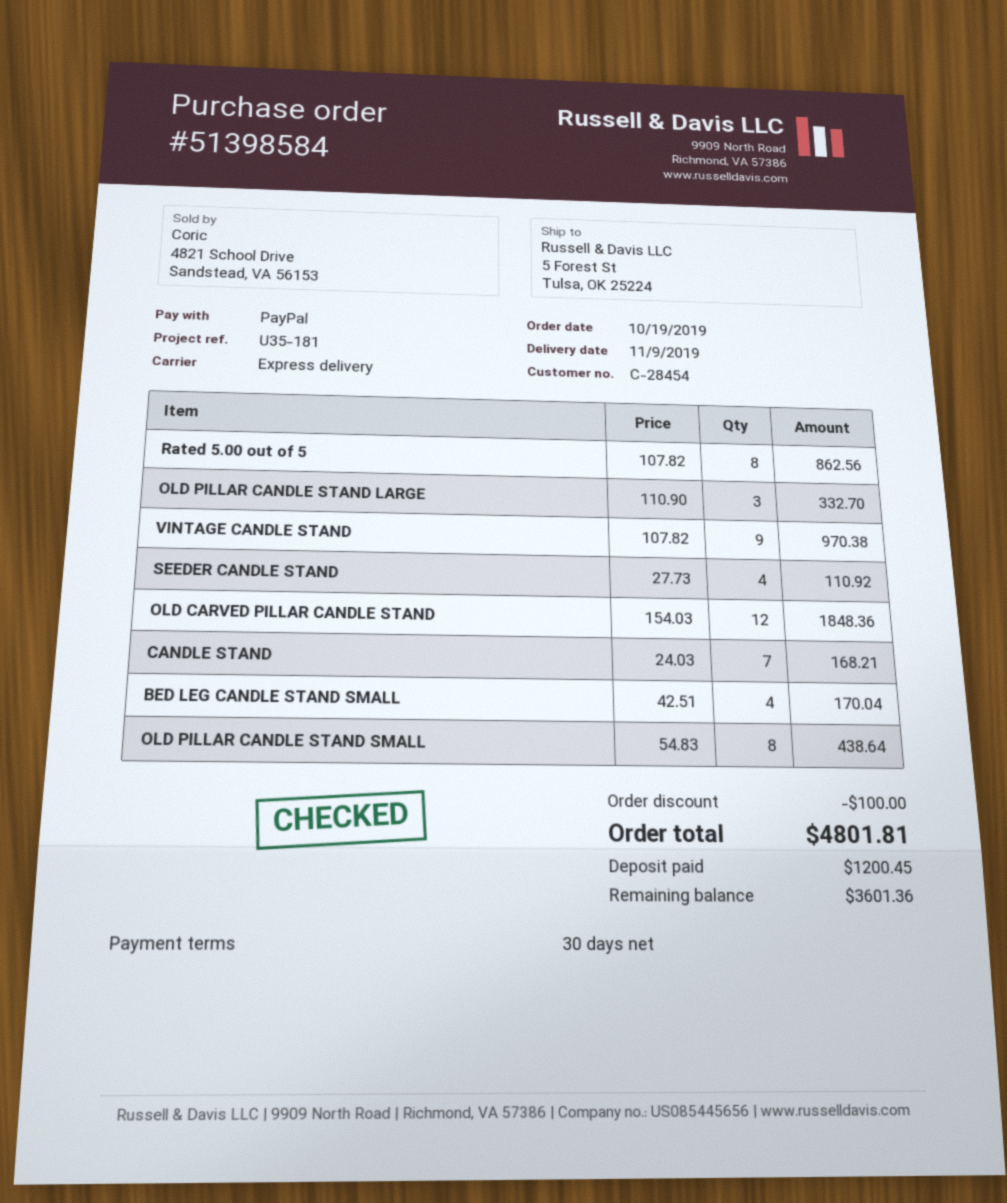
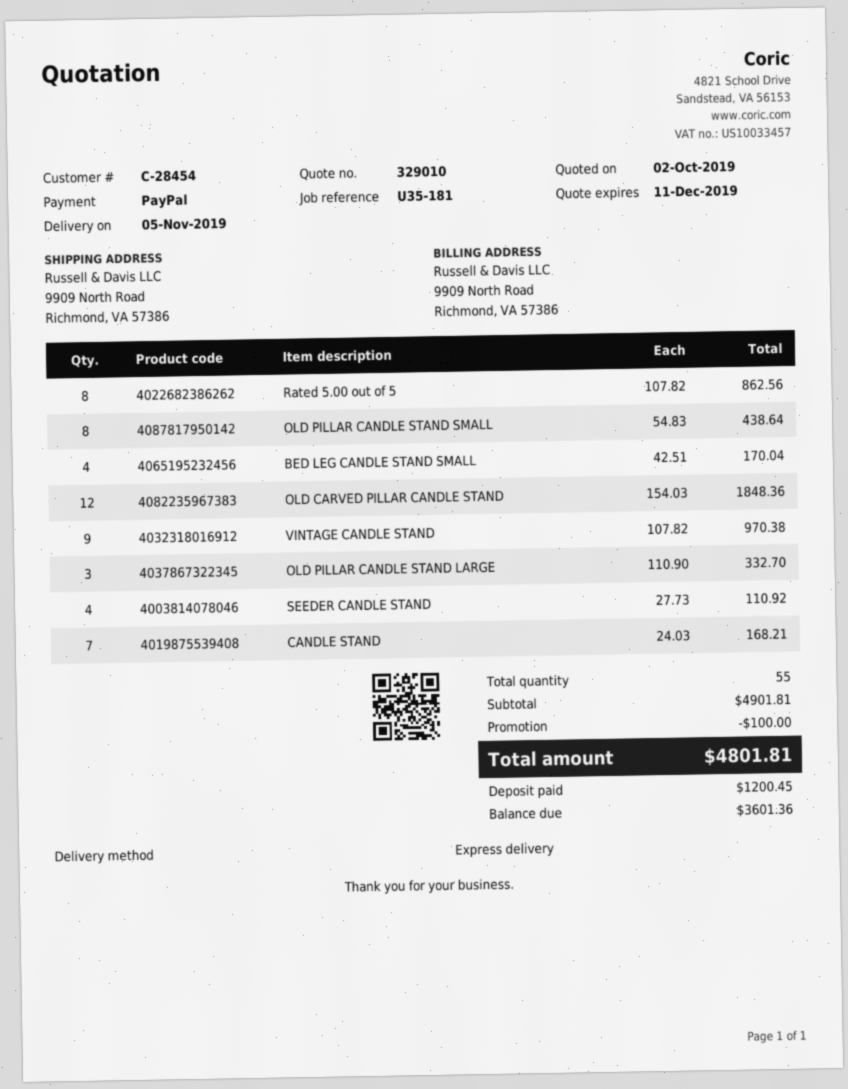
delivery date: 2019-11-09 -> 2019-11-05
ship to: 5 Forest St, Tulsa, OK 25224 -> 9909 North Road, Richmond, VA 57386

